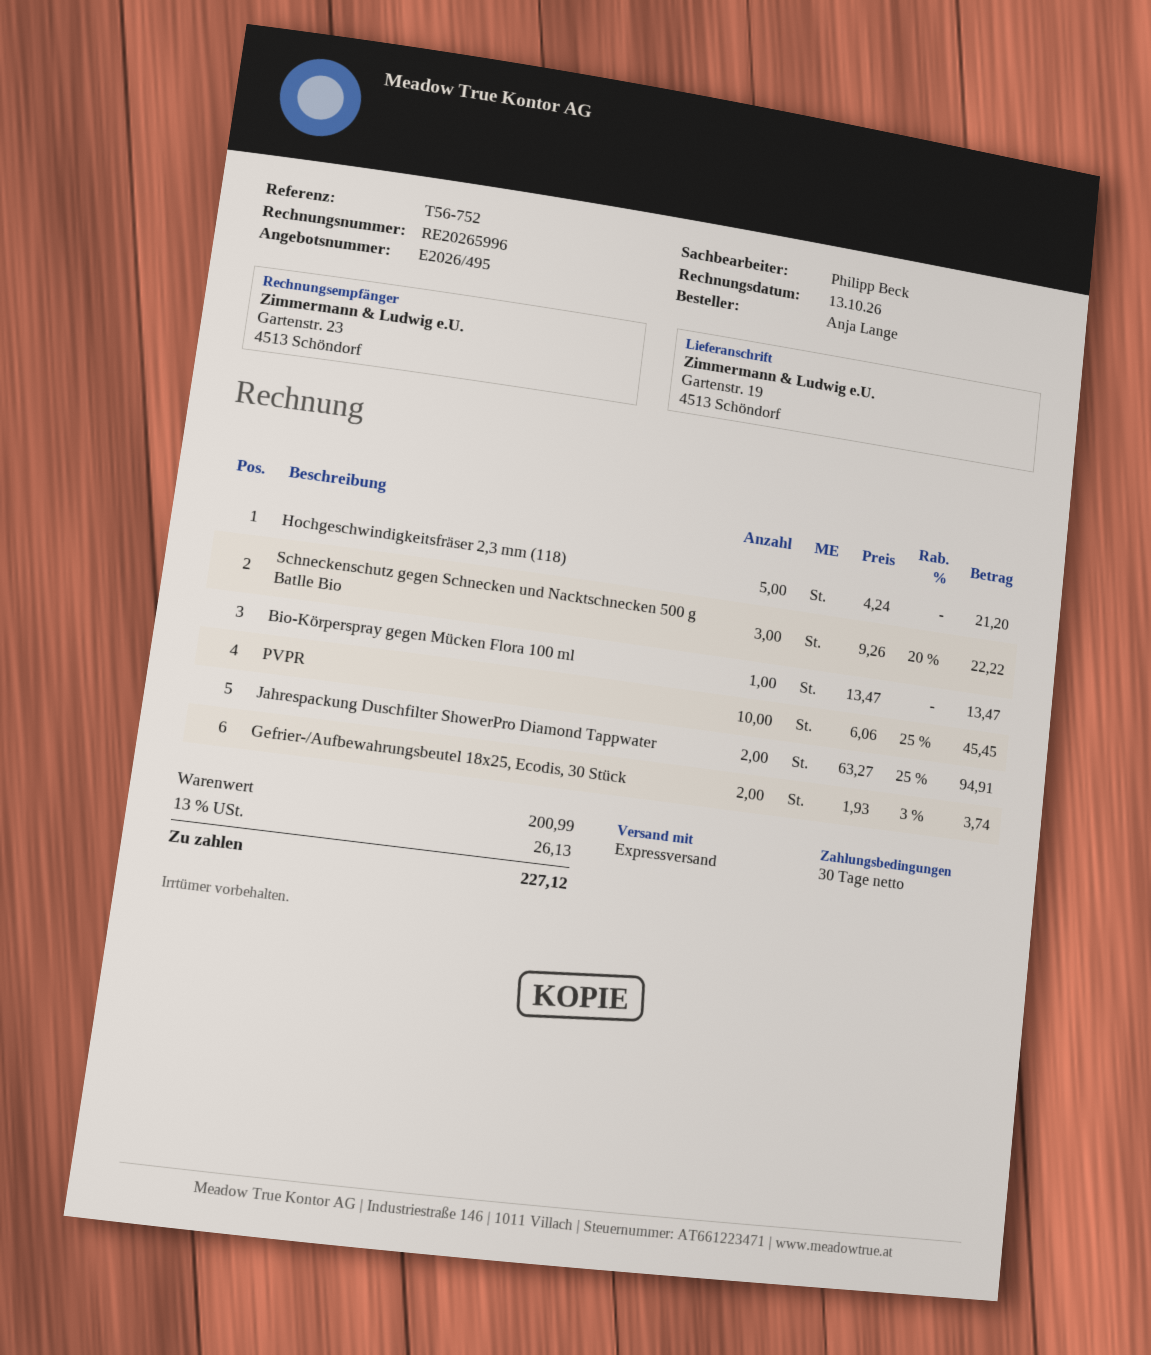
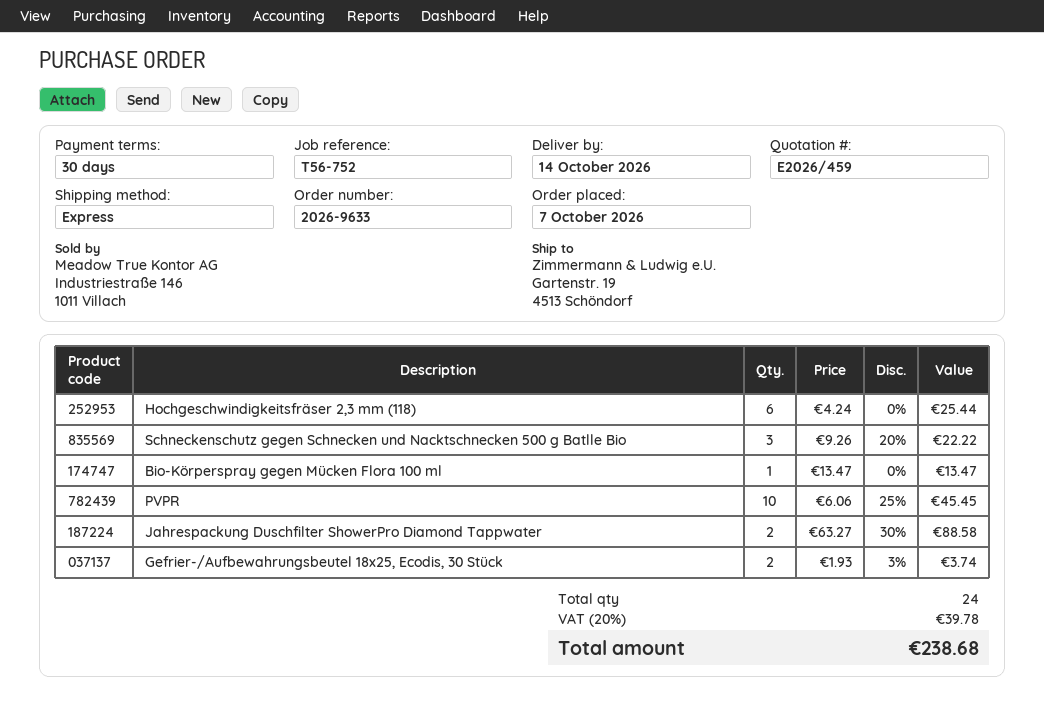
quote number: E2026/495 -> E2026/459
Hochgeschwindigkeitsfräser 2,3 mm (118): 5 x 4.24 = 21.20 -> 6 x 4.24 = 25.44
Jahrespackung Duschfilter ShowerPro Diamond Tappwater: 2 x 63.27 - 25% = 94.91 -> 2 x 63.27 - 30% = 88.58
tax: 13% = 26.13 -> 20% = 39.78
total: 227.12 -> 238.68

